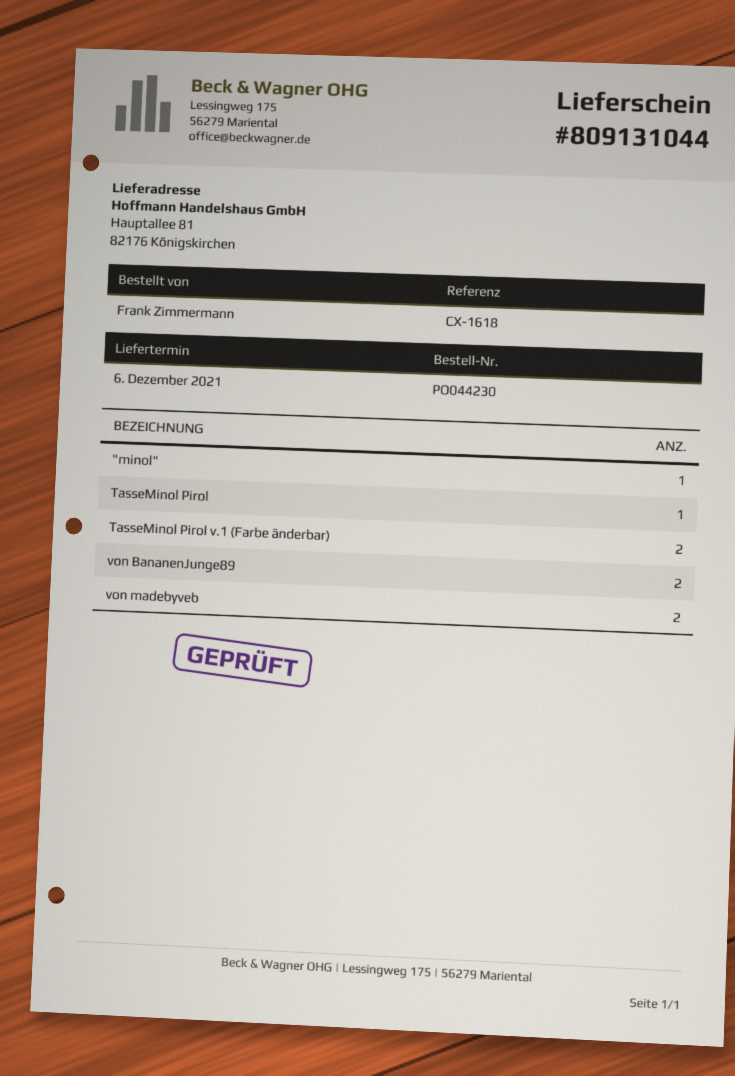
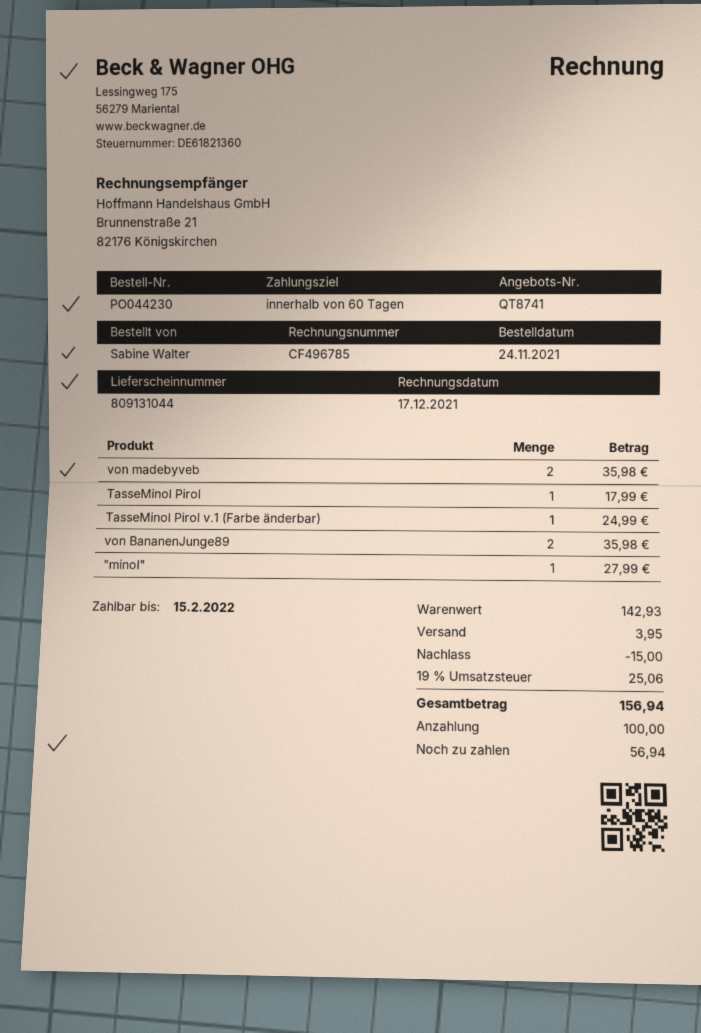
ordered by: Frank Zimmermann -> Sabine Walter
TasseMinol Pirol v.1 (Farbe änderbar): 2 -> 1

